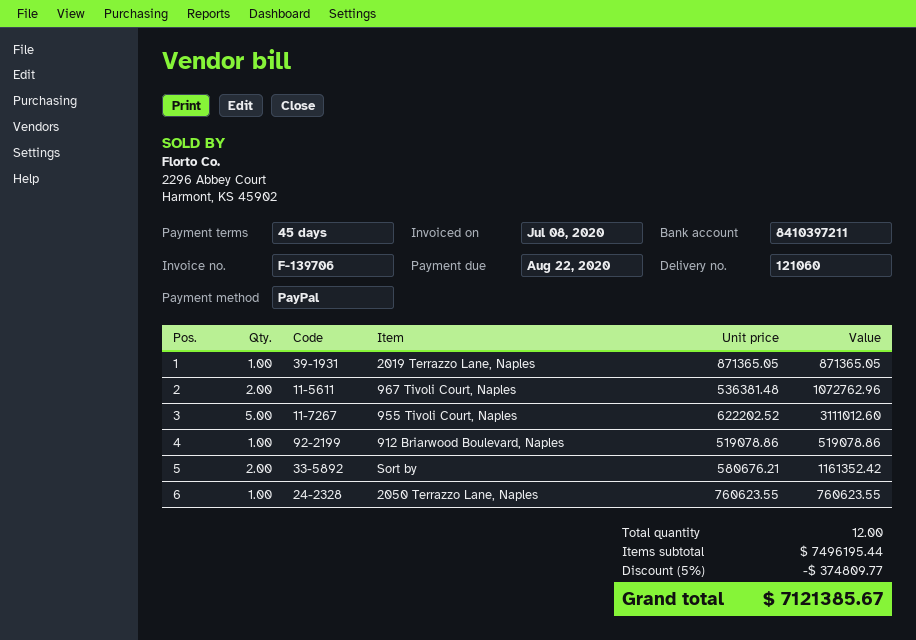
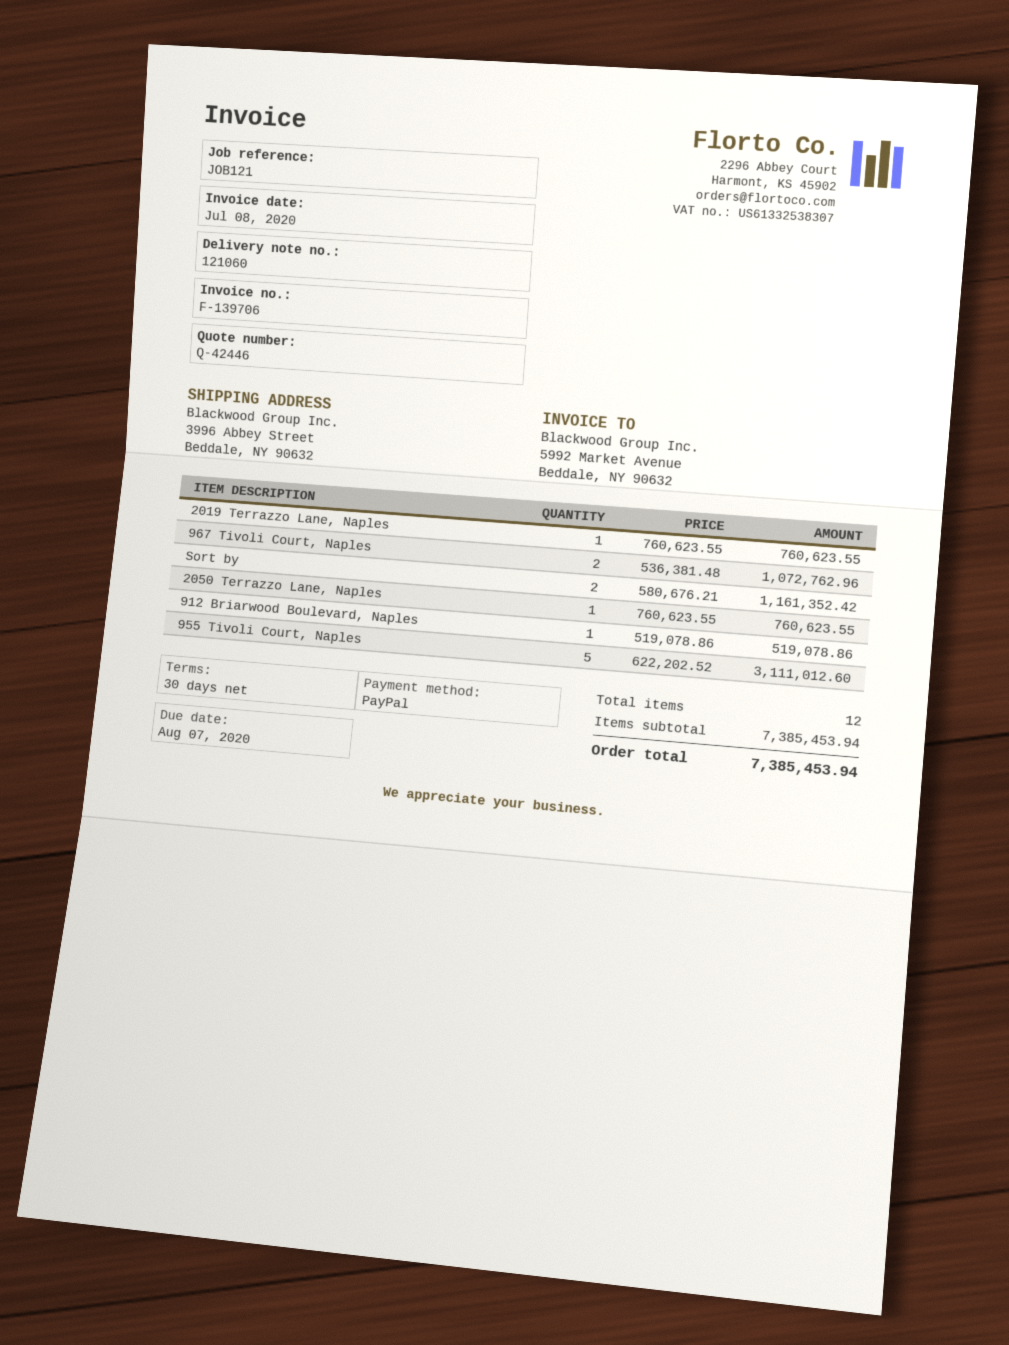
payment terms: 45 days -> 30 days
due date: 2020-08-22 -> 2020-08-07
2019 Terrazzo Lane, Naples: 1 x 871365.05 = 871365.05 -> 1 x 760623.55 = 760623.55
subtotal: 7496195.44 -> 7385453.94
discount: 5% = 374809.77 -> none
total: 7121385.67 -> 7385453.94

